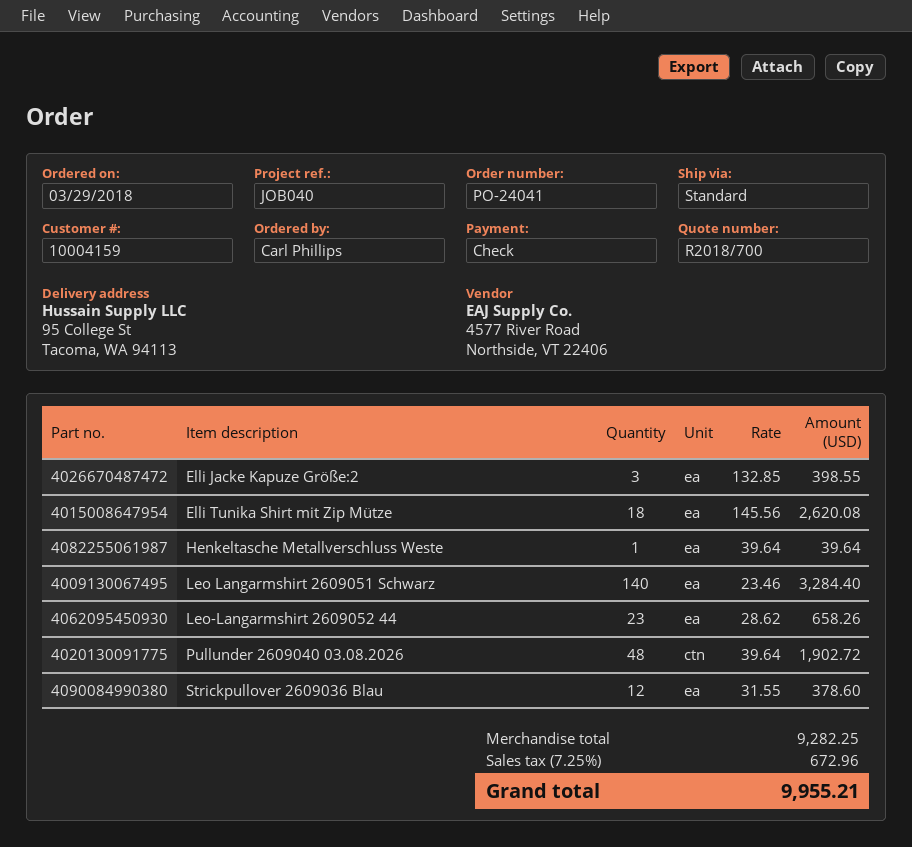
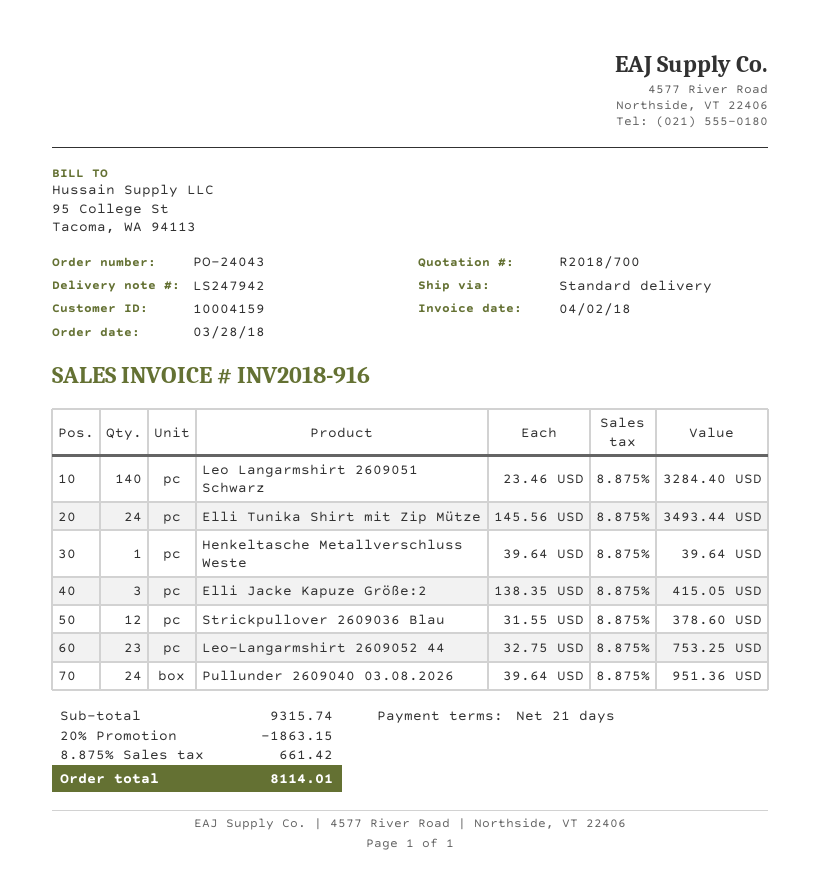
order number: PO-24041 -> PO-24043
order date: 2018-03-29 -> 2018-03-28
Elli Jacke Kapuze Größe:2: 3 x 132.85 = 398.55 -> 3 x 138.35 = 415.05
Elli Tunika Shirt mit Zip Mütze: 18 x 145.56 = 2620.08 -> 24 x 145.56 = 3493.44
Leo-Langarmshirt 2609052 44: 23 x 28.62 = 658.26 -> 23 x 32.75 = 753.25
Pullunder 2609040 03.08.2026: 48 x 39.64 = 1902.72 -> 24 x 39.64 = 951.36
subtotal: 9282.25 -> 9315.74
discount: none -> 20% = 1863.15
tax: 7.25% = 672.96 -> 8.875% = 661.42
total: 9955.21 -> 8114.01

